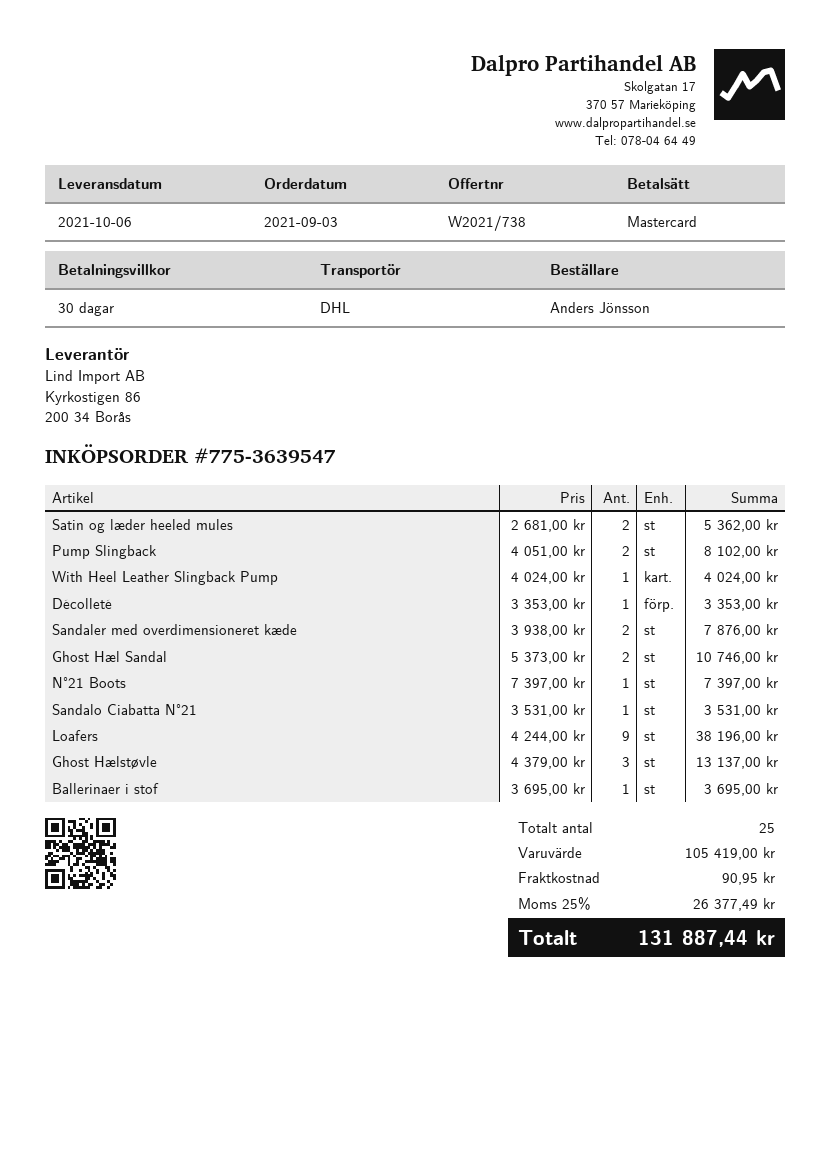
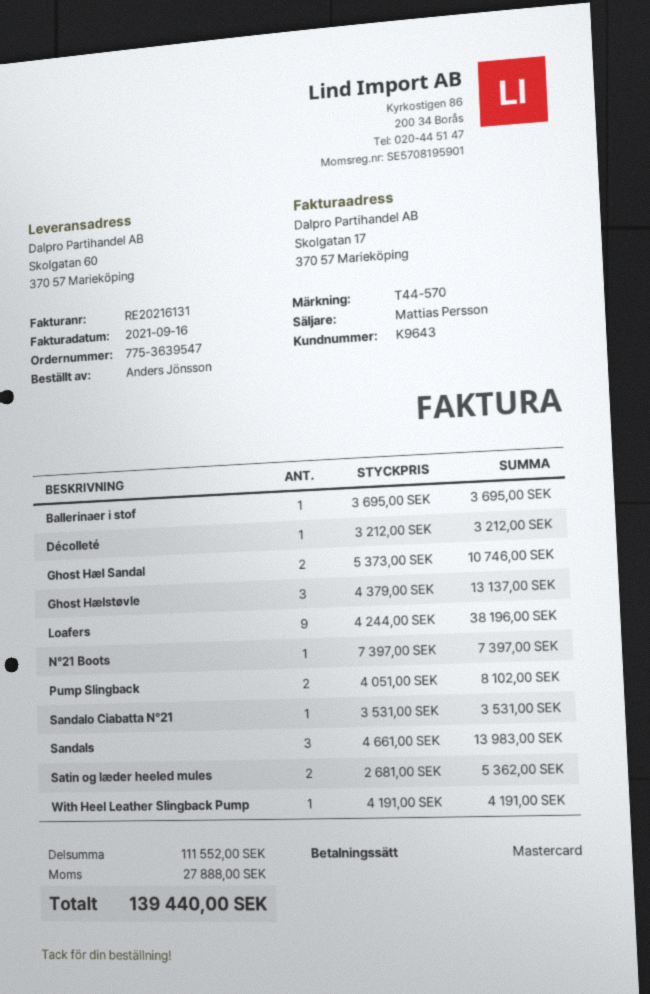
With Heel Leather Slingback Pump: 1 x 4024.00 = 4024.00 -> 1 x 4191.00 = 4191.00
Décolleté: 1 x 3353.00 = 3353.00 -> 1 x 3212.00 = 3212.00
Sandaler med overdimensioneret kæde: 2 x 3938.00 = 7876.00 -> none
Sandals: none -> 3 x 4661.00 = 13983.00
subtotal: 105419.00 -> 111552.00
shipping: 90.95 -> none
tax: 26377.49 -> 27888.00
total: 131887.44 -> 139440.00

